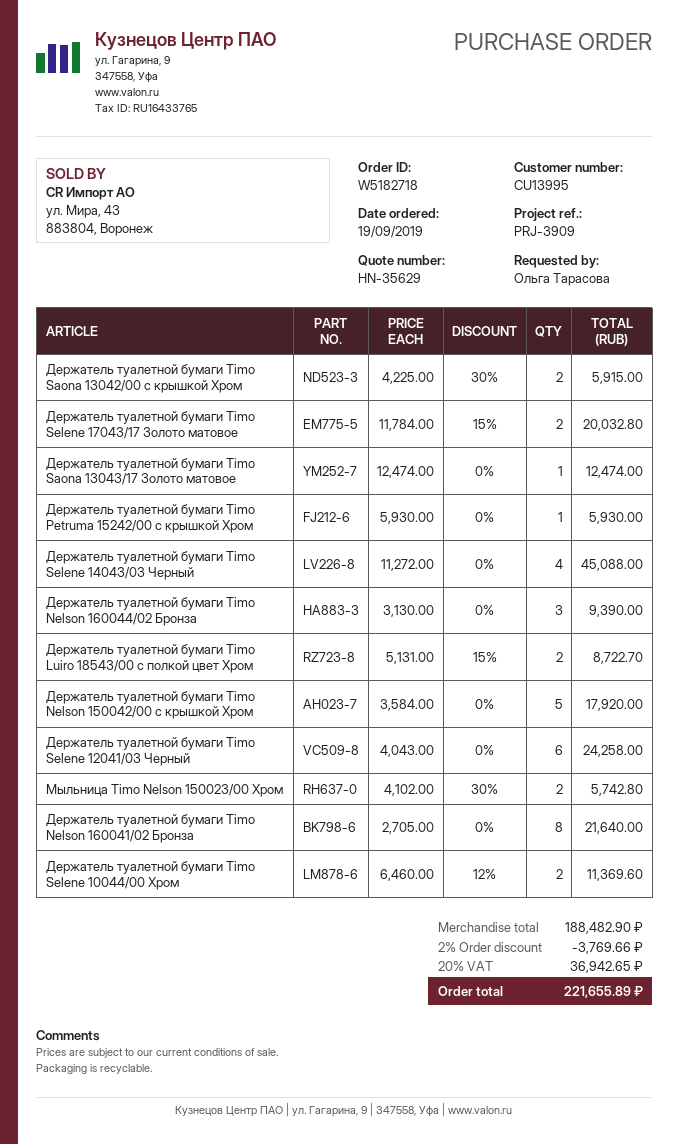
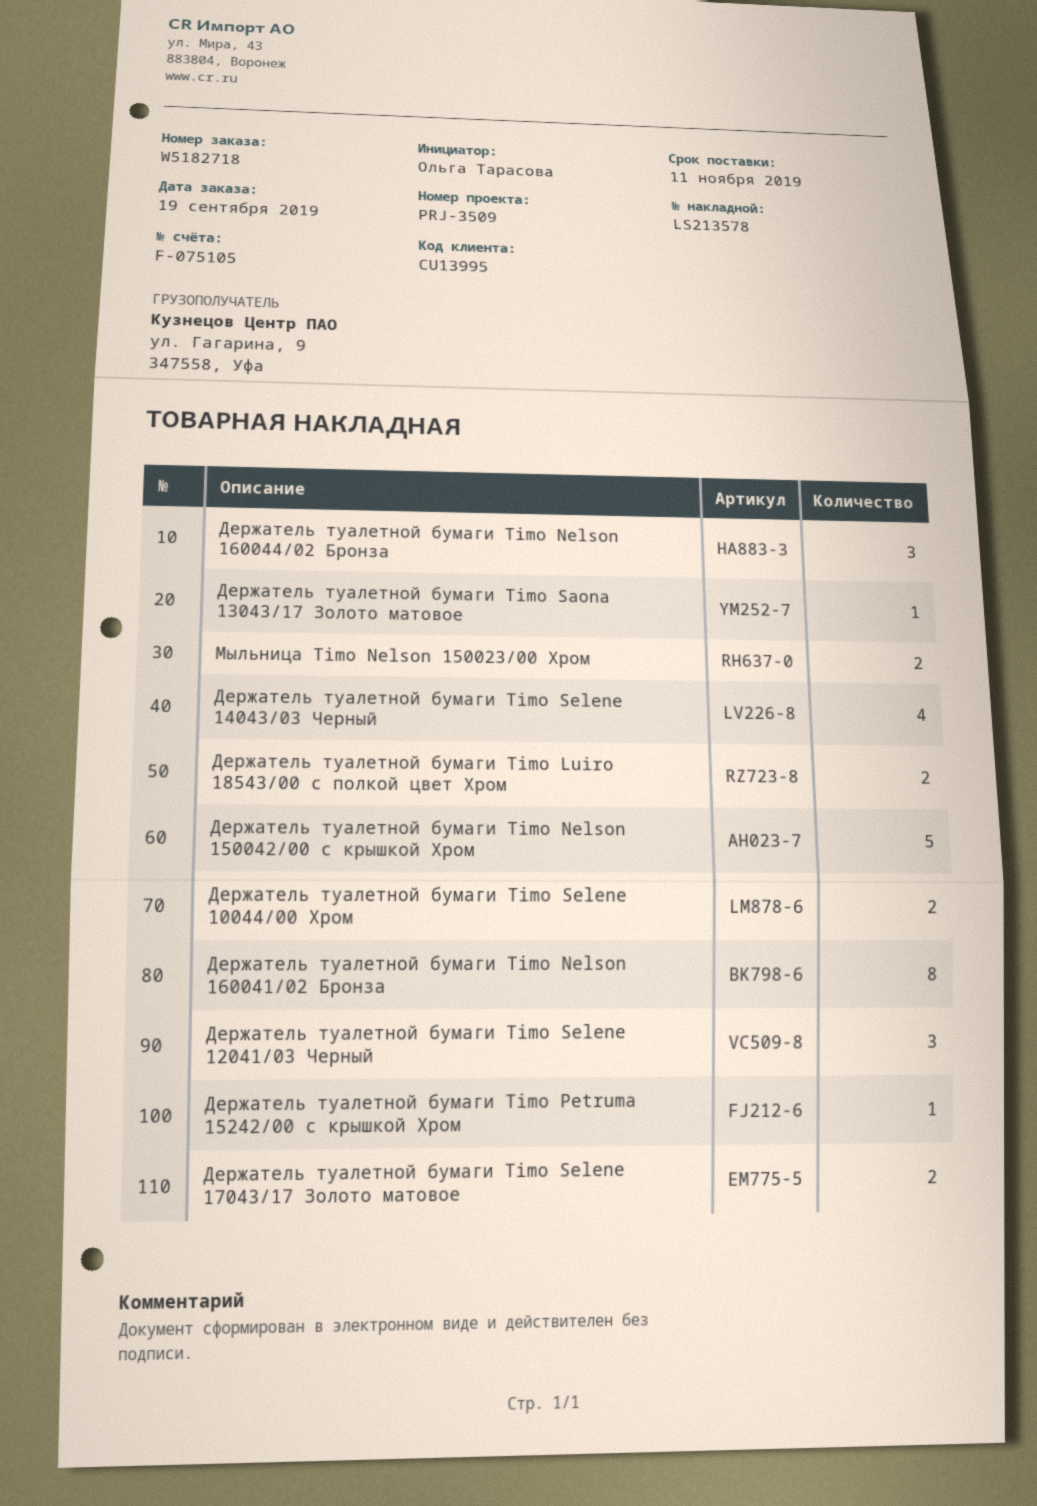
reference: PRJ-3909 -> PRJ-3509
Держатель туалетной бумаги Timo Saona 13042/00 с крышкой Хром: 2 -> none
Держатель туалетной бумаги Timo Selene 12041/03 Черный: 6 -> 3

